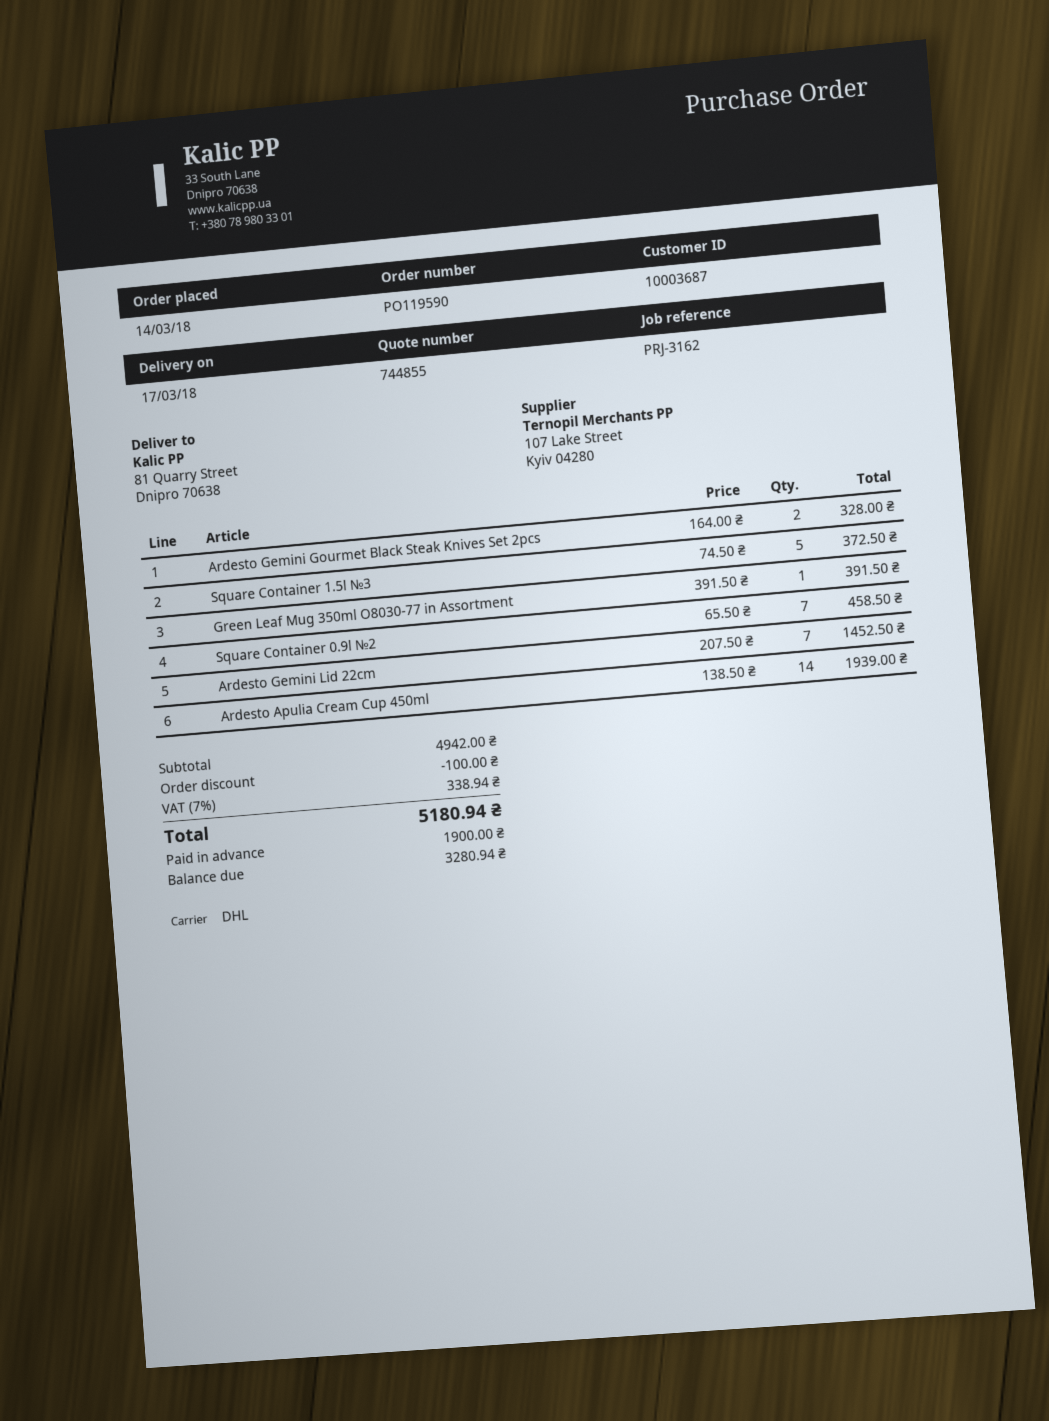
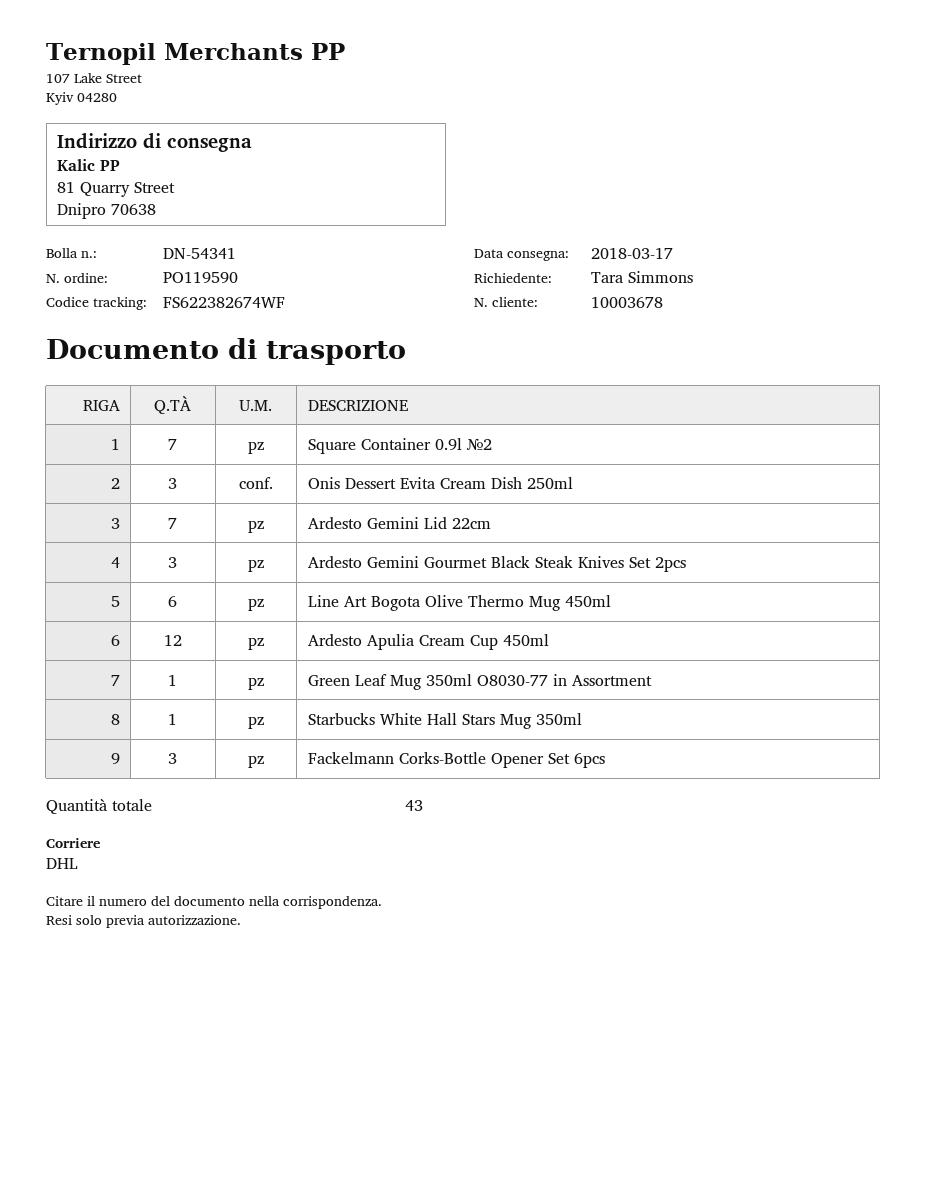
customer number: 10003687 -> 10003678
Ardesto Gemini Gourmet Black Steak Knives Set 2pcs: 2 -> 3
Square Container 1.5l №3: 5 -> none
Ardesto Apulia Cream Cup 450ml: 14 -> 12
Onis Dessert Evita Cream Dish 250ml: none -> 3
Line Art Bogota Olive Thermo Mug 450ml: none -> 6
Starbucks White Hall Stars Mug 350ml: none -> 1
Fackelmann Corks-Bottle Opener Set 6pcs: none -> 3

